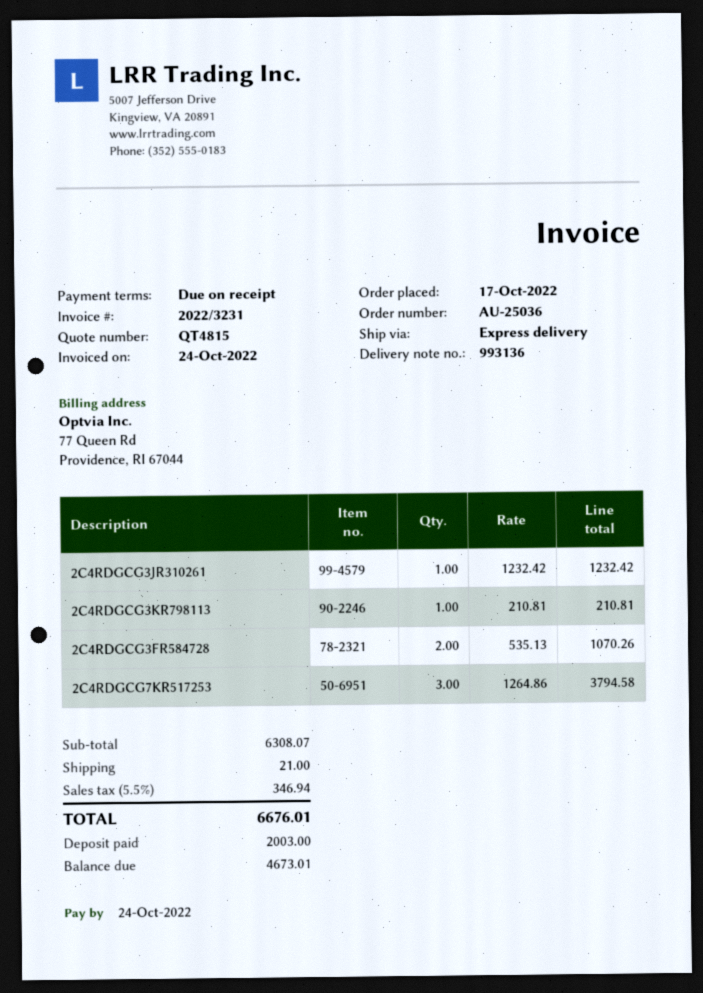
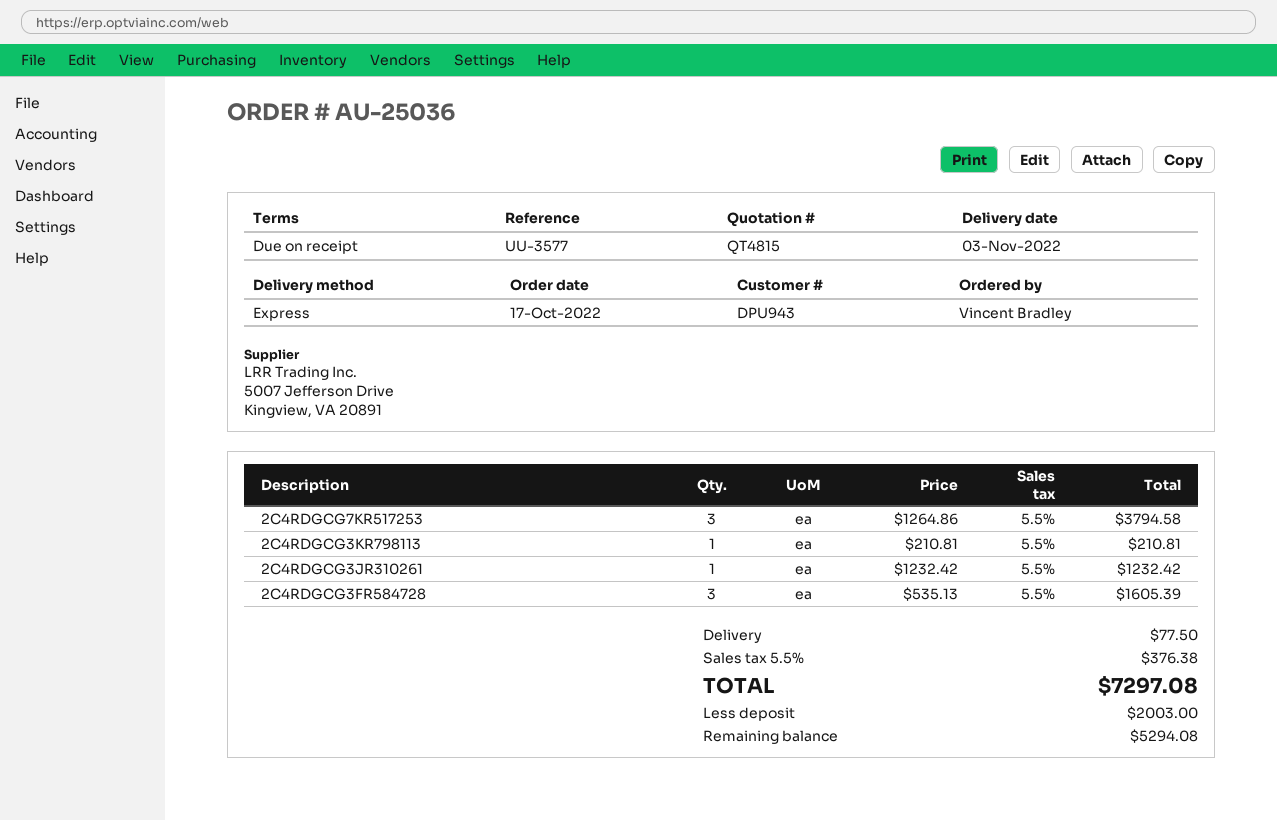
2C4RDGCG3FR584728: 2 x 535.13 = 1070.26 -> 3 x 535.13 = 1605.39
shipping: 21.00 -> 77.50
tax: 5.5% = 346.94 -> 5.5% = 376.38
total: 6676.01 -> 7297.08
balance: 4673.01 -> 5294.08

